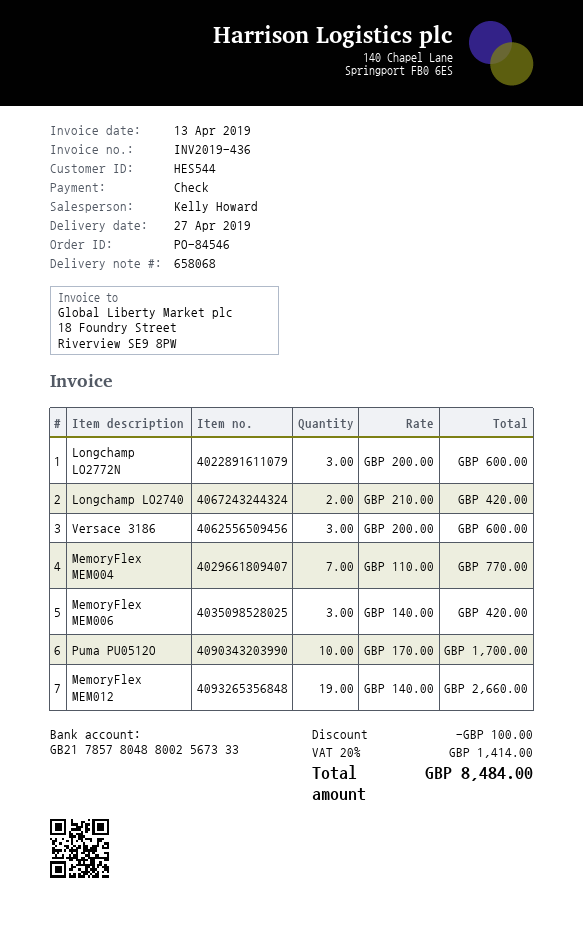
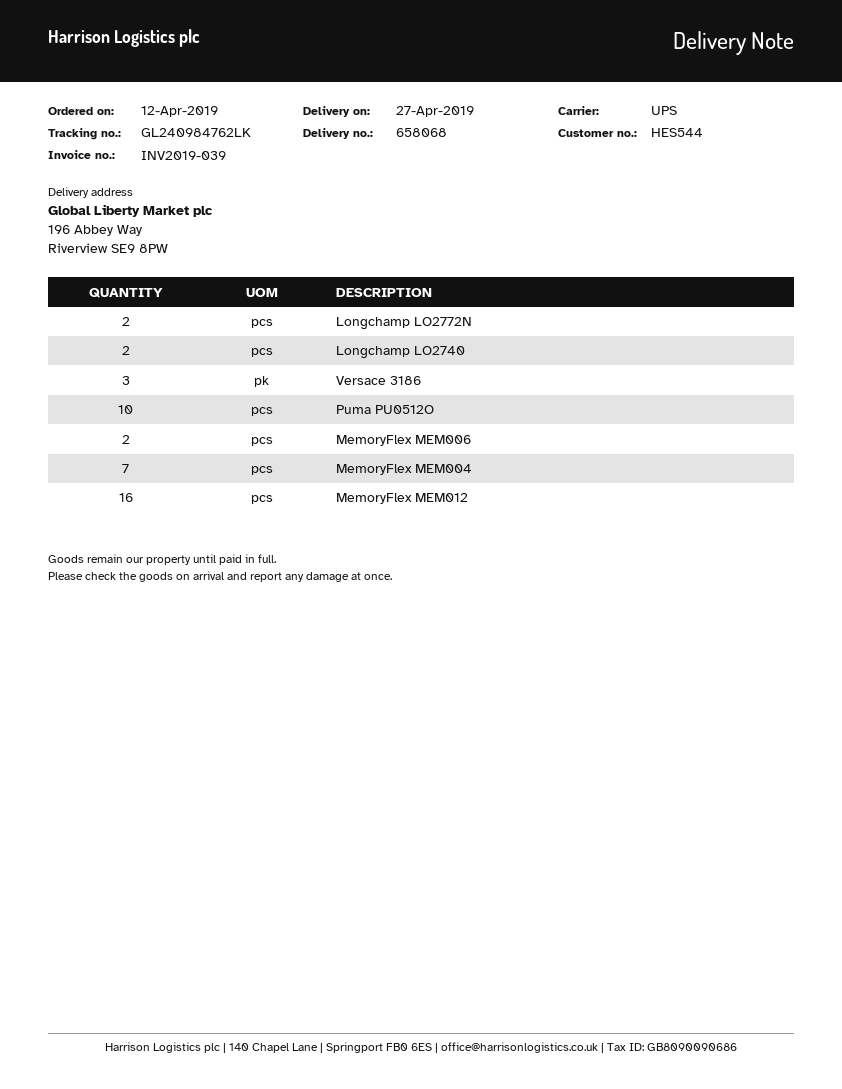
invoice number: INV2019-436 -> INV2019-039
Longchamp LO2772N: 3 -> 2
MemoryFlex MEM006: 3 -> 2
MemoryFlex MEM012: 19 -> 16

